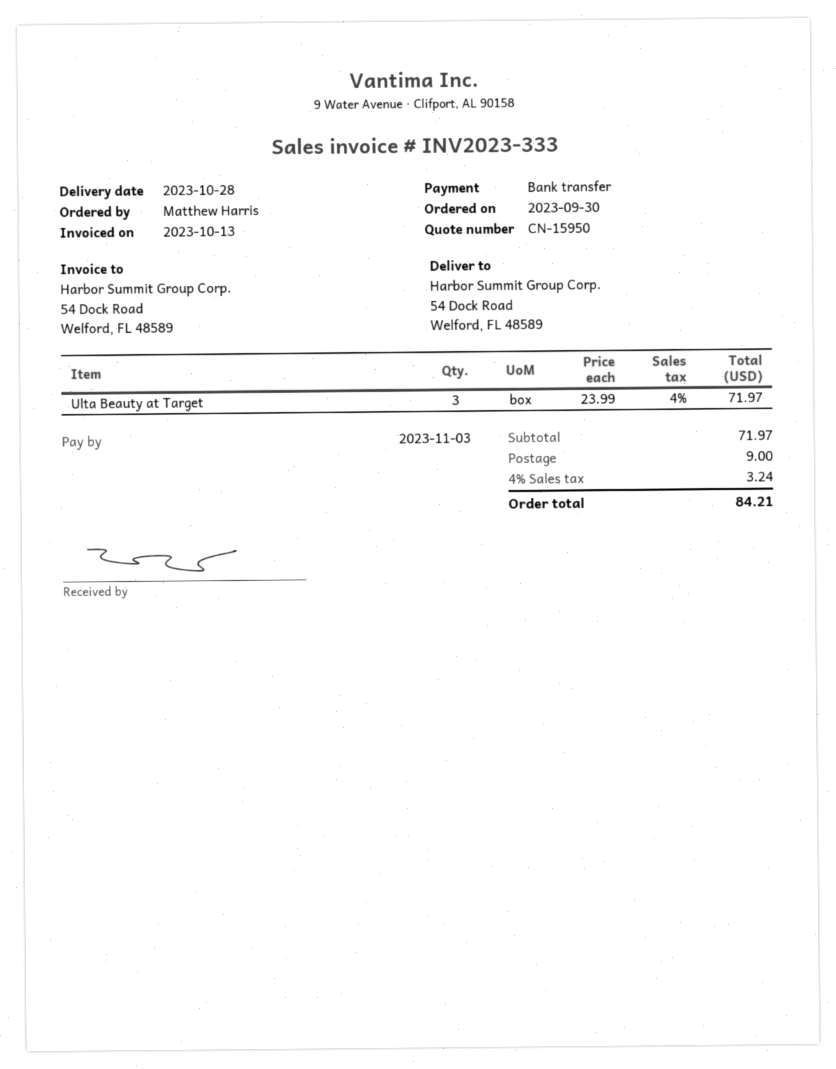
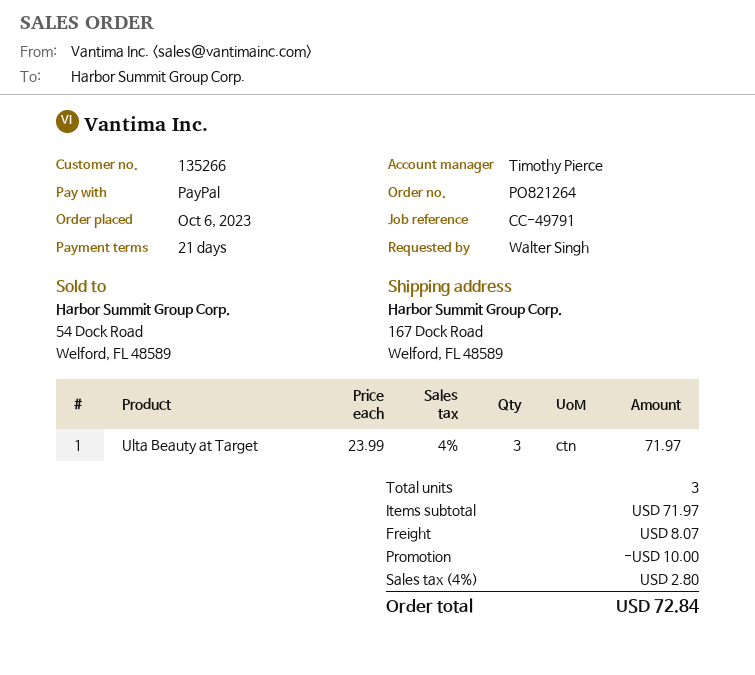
order date: 2023-09-30 -> 2023-10-06
ordered by: Matthew Harris -> Walter Singh
payment method: bank transfer -> PayPal
ship to: 54 Dock Road, Welford, FL 48589 -> 167 Dock Road, Welford, FL 48589
discount: none -> 10.00
shipping: 9.00 -> 8.07
tax: 4% = 3.24 -> 4% = 2.80
total: 84.21 -> 72.84

